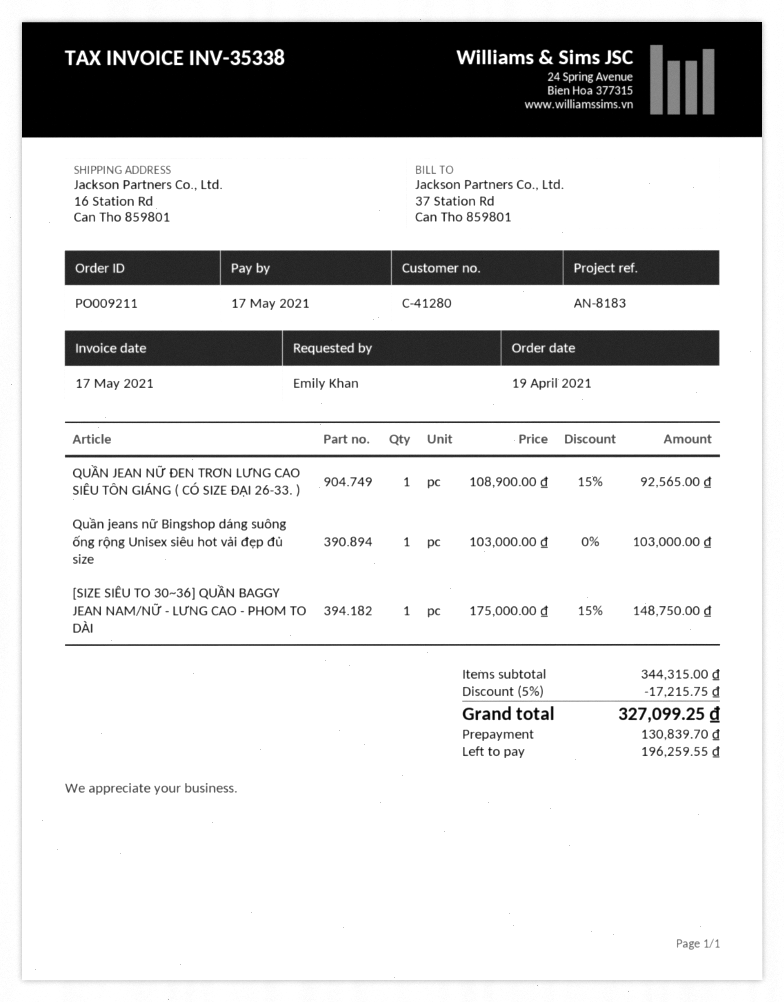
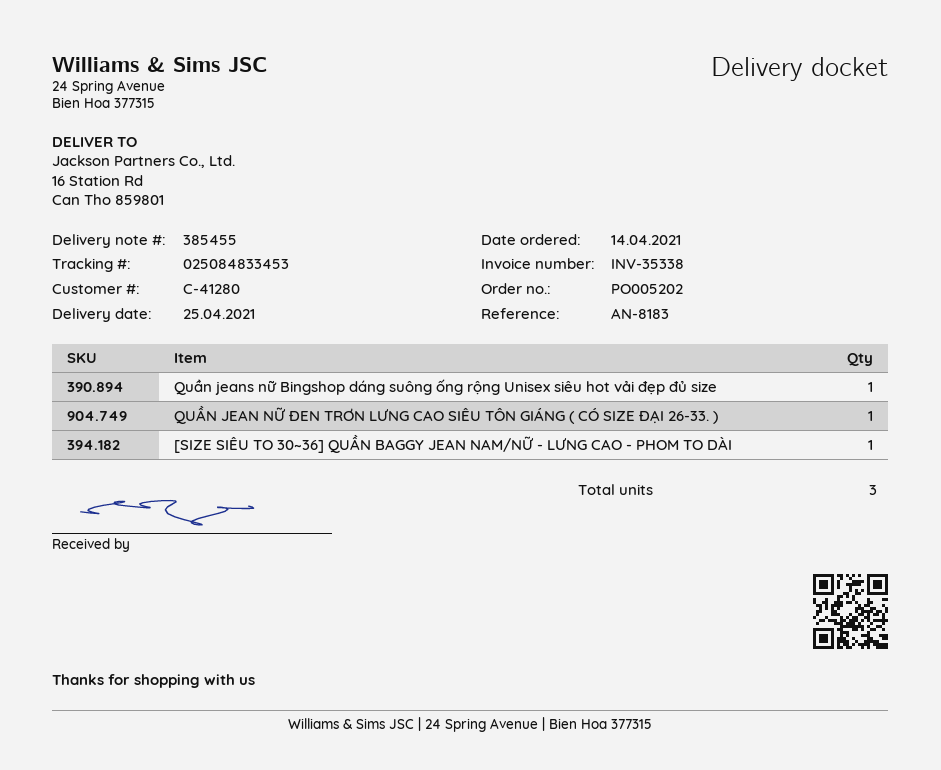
order number: PO009211 -> PO005202
order date: 2021-04-19 -> 2021-04-14

